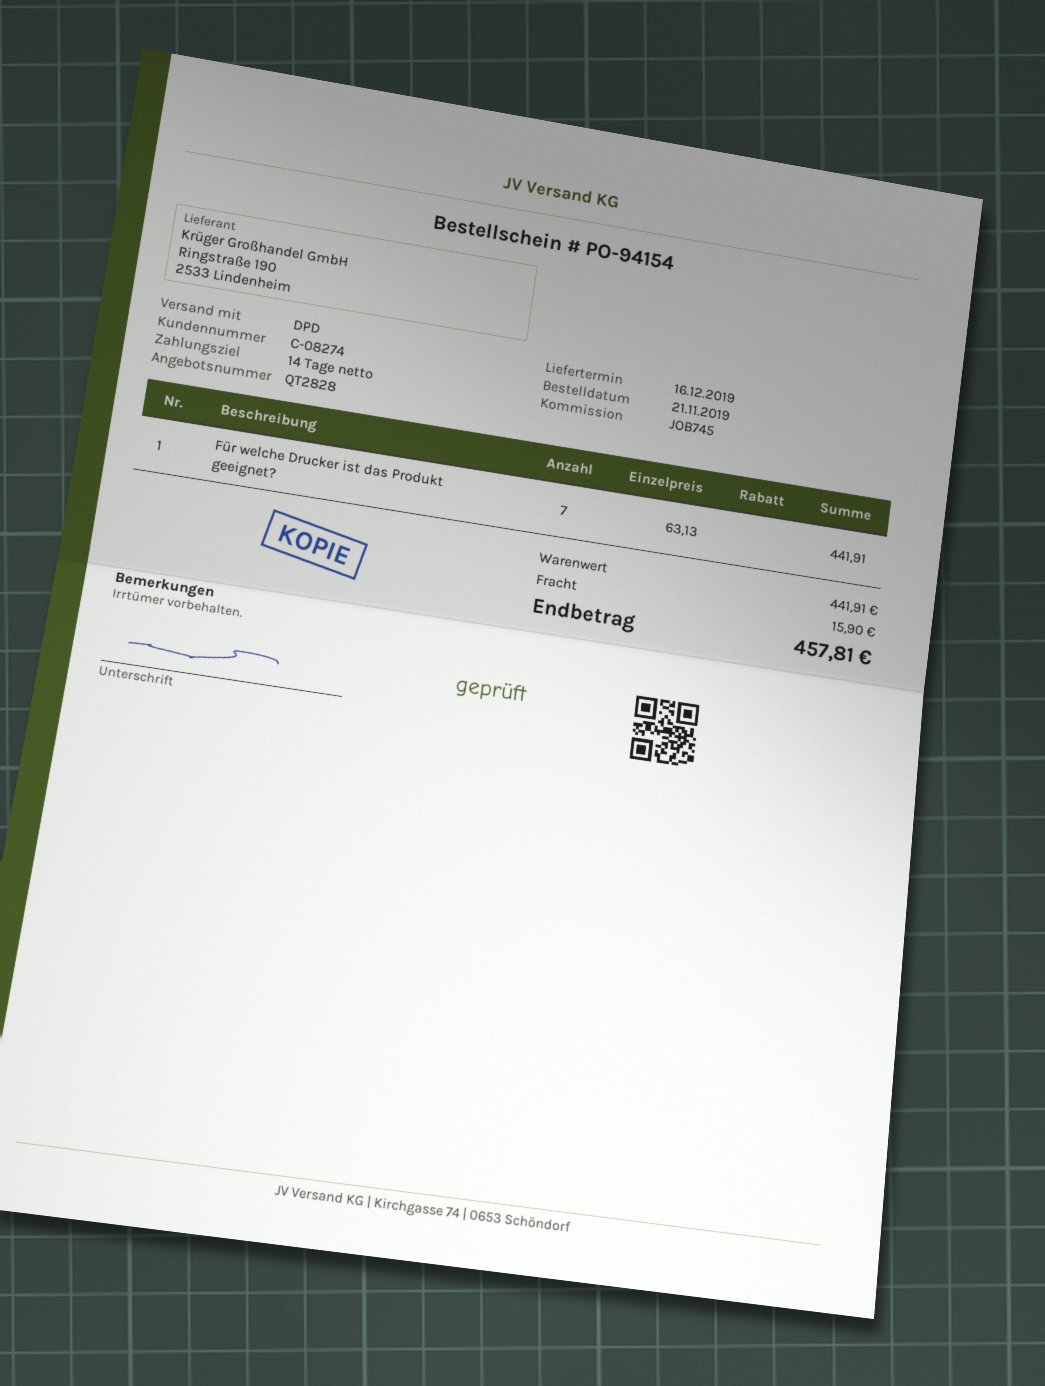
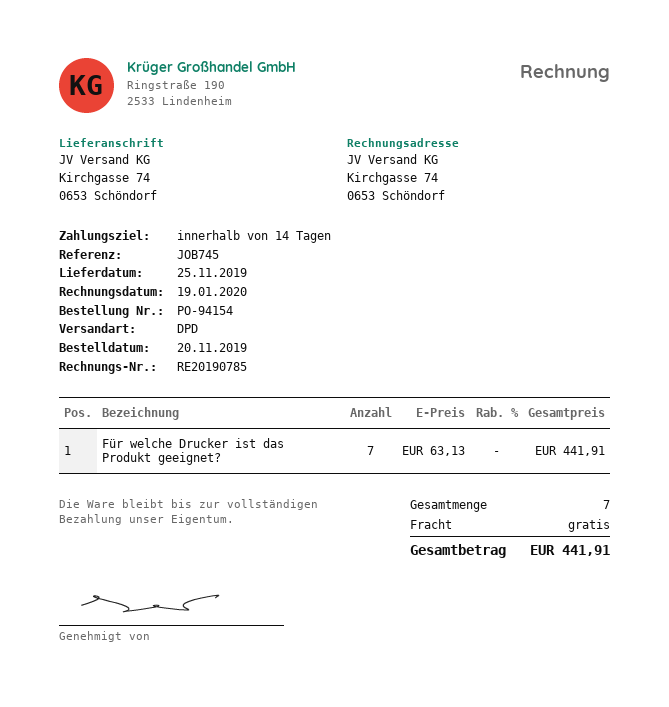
order date: 2019-11-21 -> 2019-11-20
delivery date: 2019-12-16 -> 2019-11-25
shipping: 15.90 -> 0.00
total: 457.81 -> 441.91

